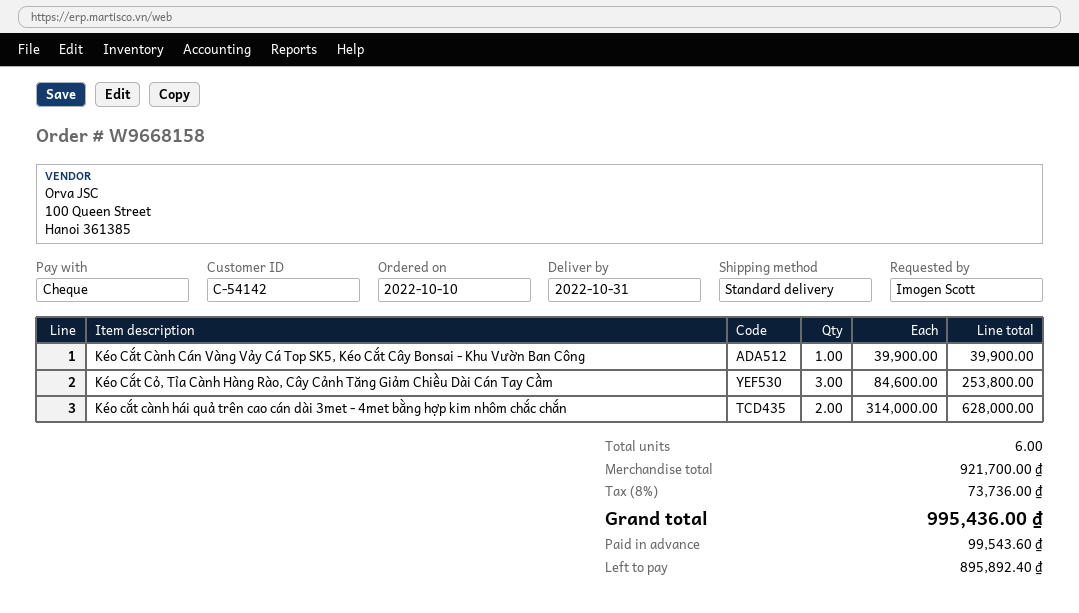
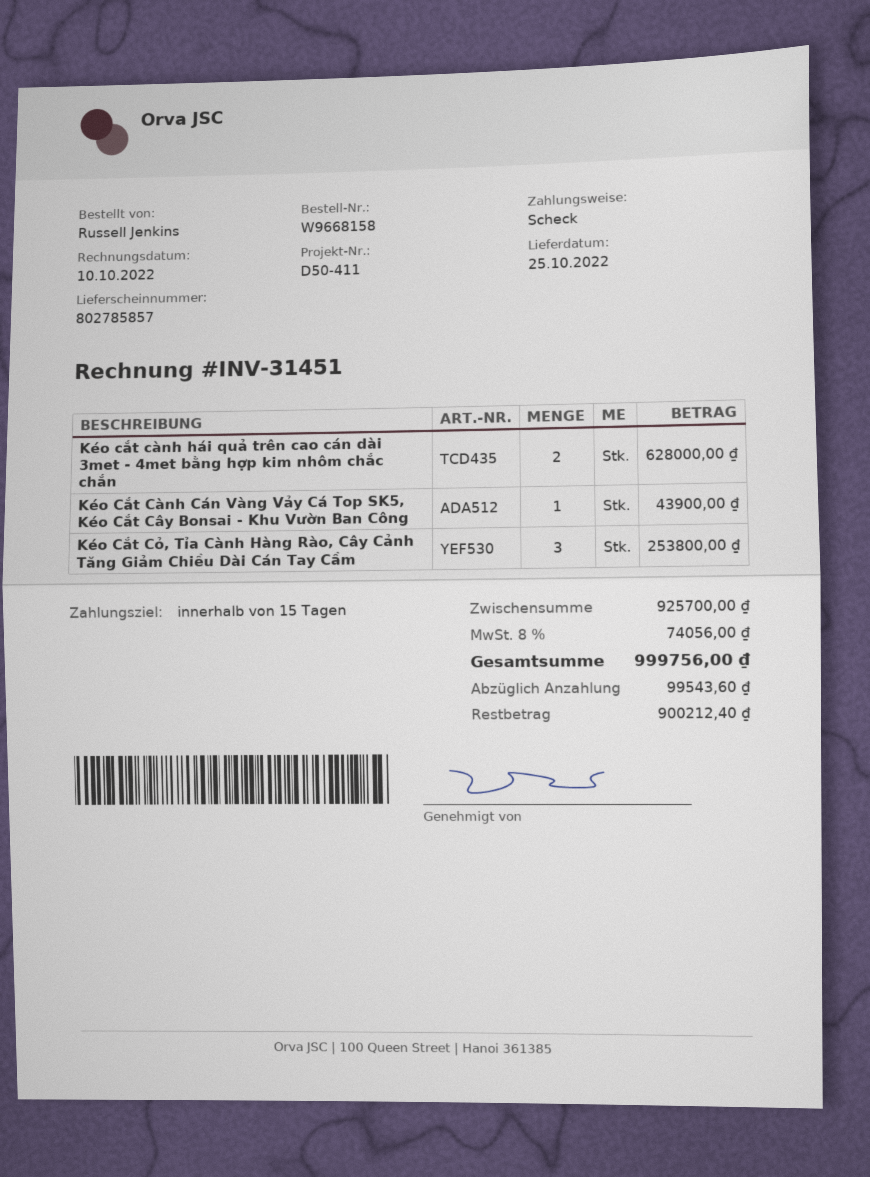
delivery date: 2022-10-31 -> 2022-10-25
ordered by: Imogen Scott -> Russell Jenkins
Kéo Cắt Cành Cán Vàng Vảy Cá Top SK5, Kéo Cắt Cây Bonsai - Khu Vườn Ban Công: 1 for 39900.00 -> 1 for 43900.00
subtotal: 921700.00 -> 925700.00
tax: 8% = 73736.00 -> 8% = 74056.00
total: 995436.00 -> 999756.00
balance: 895892.40 -> 900212.40

